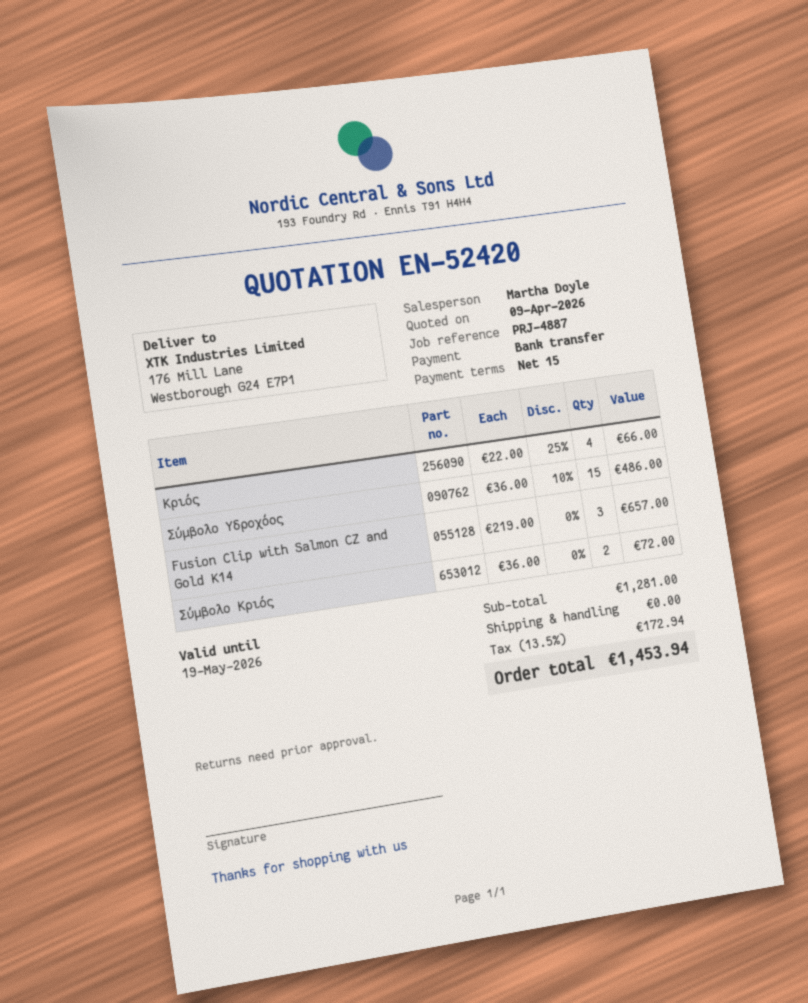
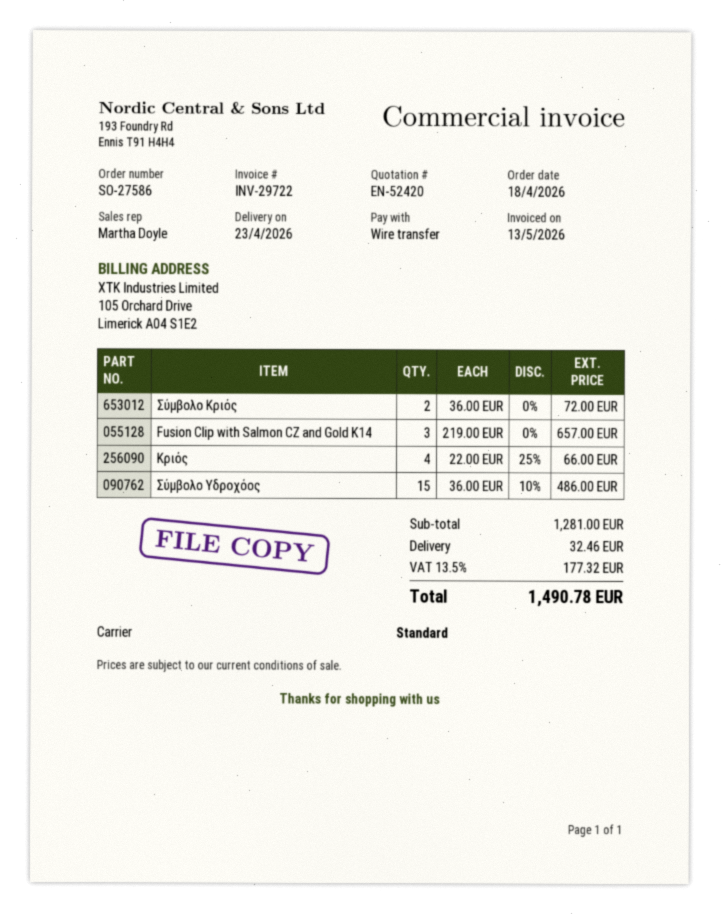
shipping: 0.00 -> 32.46
tax: 13.5% = 172.94 -> 13.5% = 177.32
total: 1453.94 -> 1490.78

